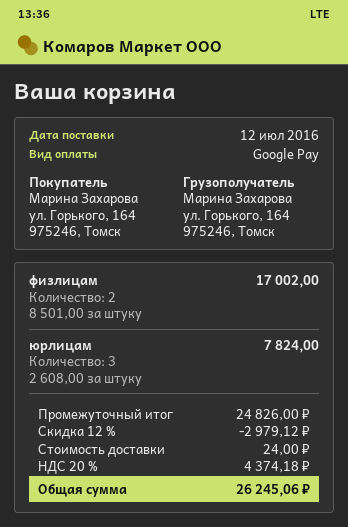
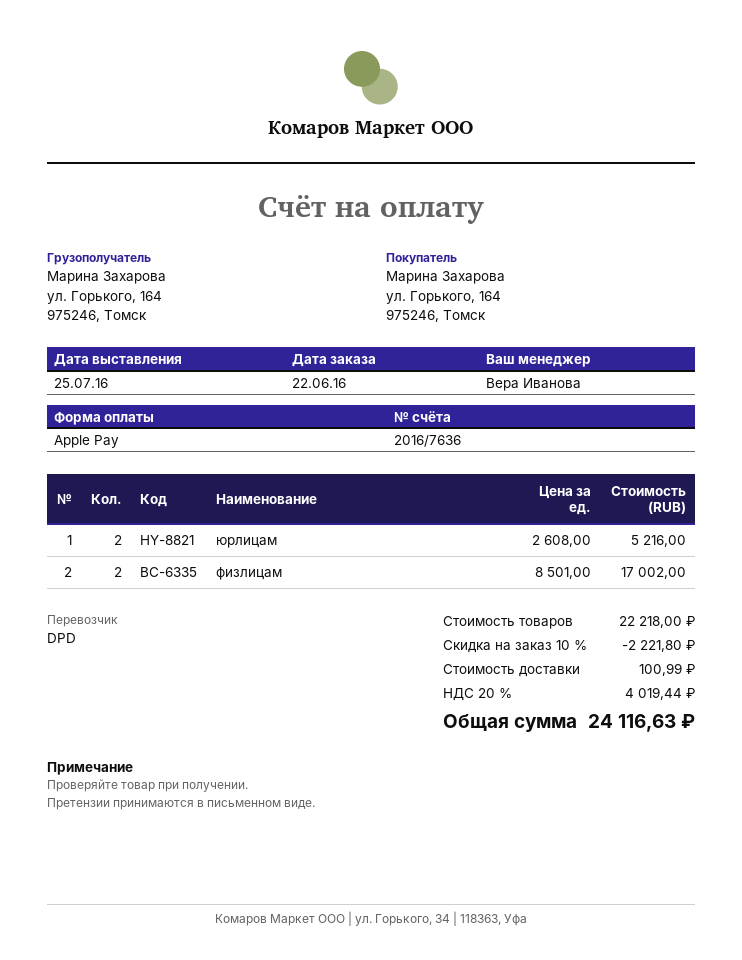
payment method: Google Pay -> Apple Pay
юрлицам: 3 x 2608.00 = 7824.00 -> 2 x 2608.00 = 5216.00
subtotal: 24826.00 -> 22218.00
discount: 12% = 2979.12 -> 10% = 2221.80
shipping: 24.00 -> 100.99
tax: 20% = 4374.18 -> 20% = 4019.44
total: 26245.06 -> 24116.63

